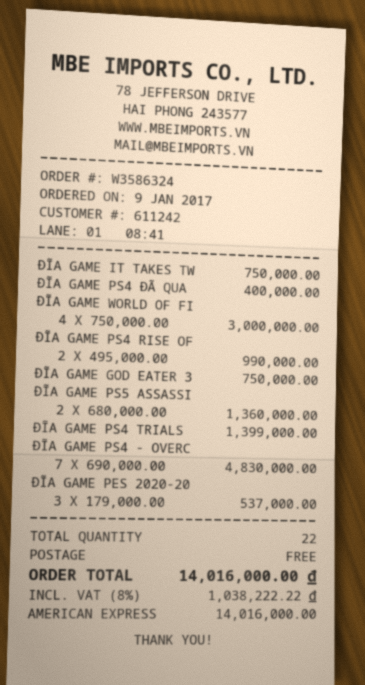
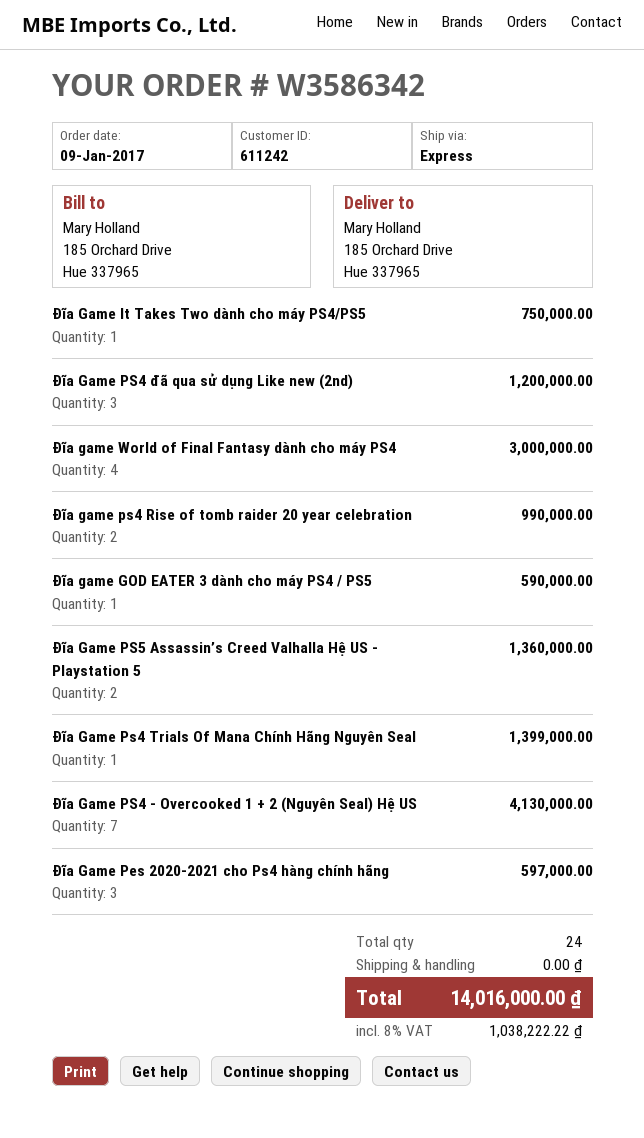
order number: W3586324 -> W3586342
ĐĨA GAME PS4 ĐÃ QUA: 1 for 400000.00 -> 3 for 1200000.00
ĐĨA GAME GOD EATER 3: 1 for 750000.00 -> 1 for 590000.00
ĐĨA GAME PS4 - OVERC: 7 for 4830000.00 -> 7 for 4130000.00
ĐĨA GAME PES 2020-20: 3 for 537000.00 -> 3 for 597000.00
total quantity: 22 -> 24

